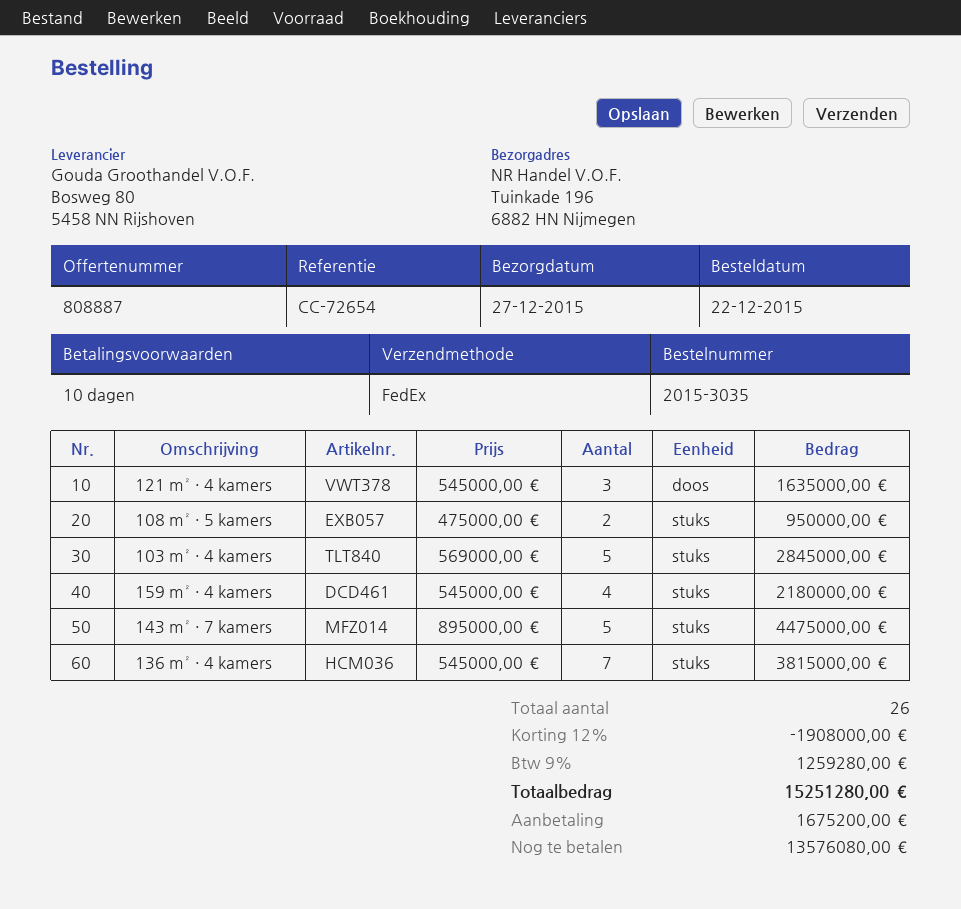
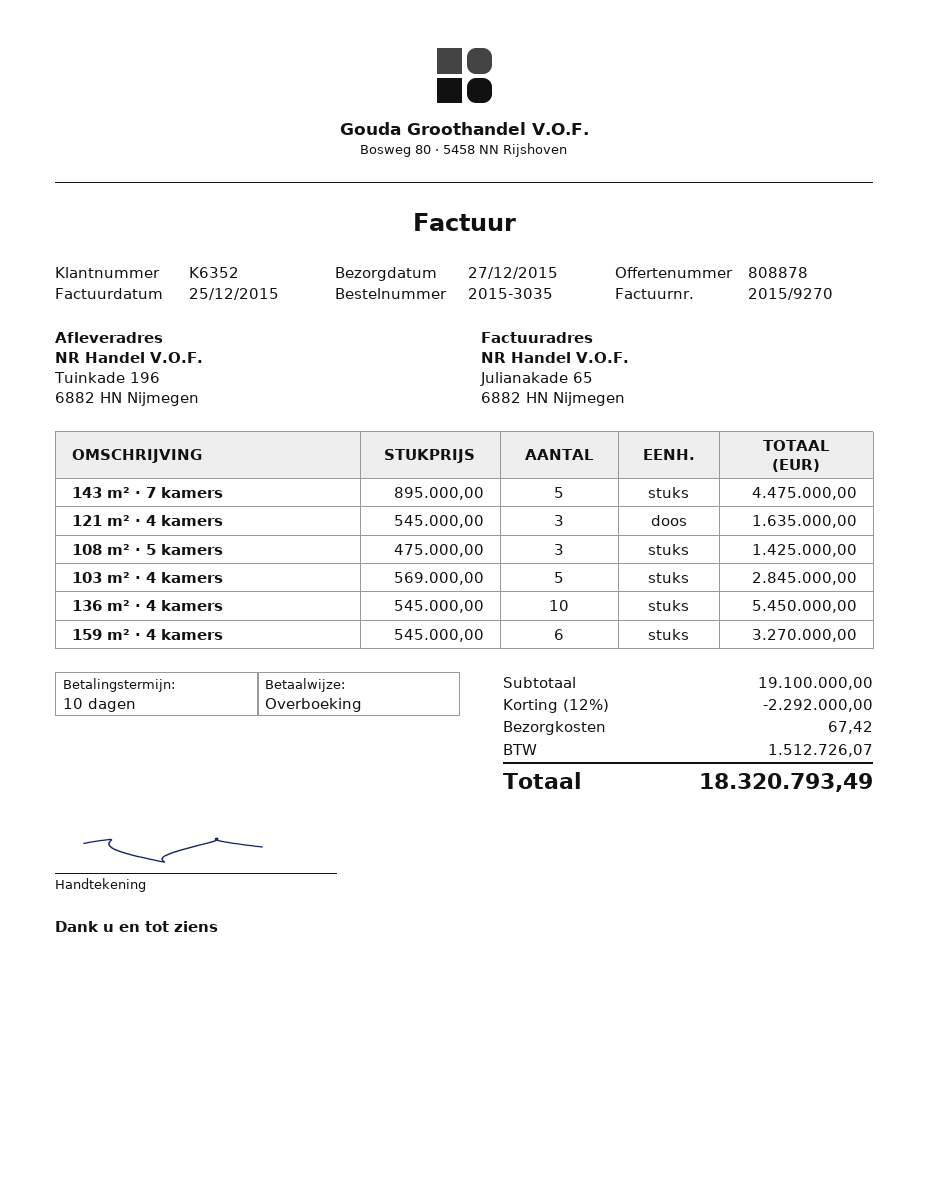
quote number: 808887 -> 808878
108 m² · 5 kamers: 2 x 475000.00 = 950000.00 -> 3 x 475000.00 = 1425000.00
159 m² · 4 kamers: 4 x 545000.00 = 2180000.00 -> 6 x 545000.00 = 3270000.00
136 m² · 4 kamers: 7 x 545000.00 = 3815000.00 -> 10 x 545000.00 = 5450000.00
discount: 12% = 1908000.00 -> 12% = 2292000.00
shipping: none -> 67.42
tax: 1259280.00 -> 1512726.07
total: 15251280.00 -> 18320793.49

